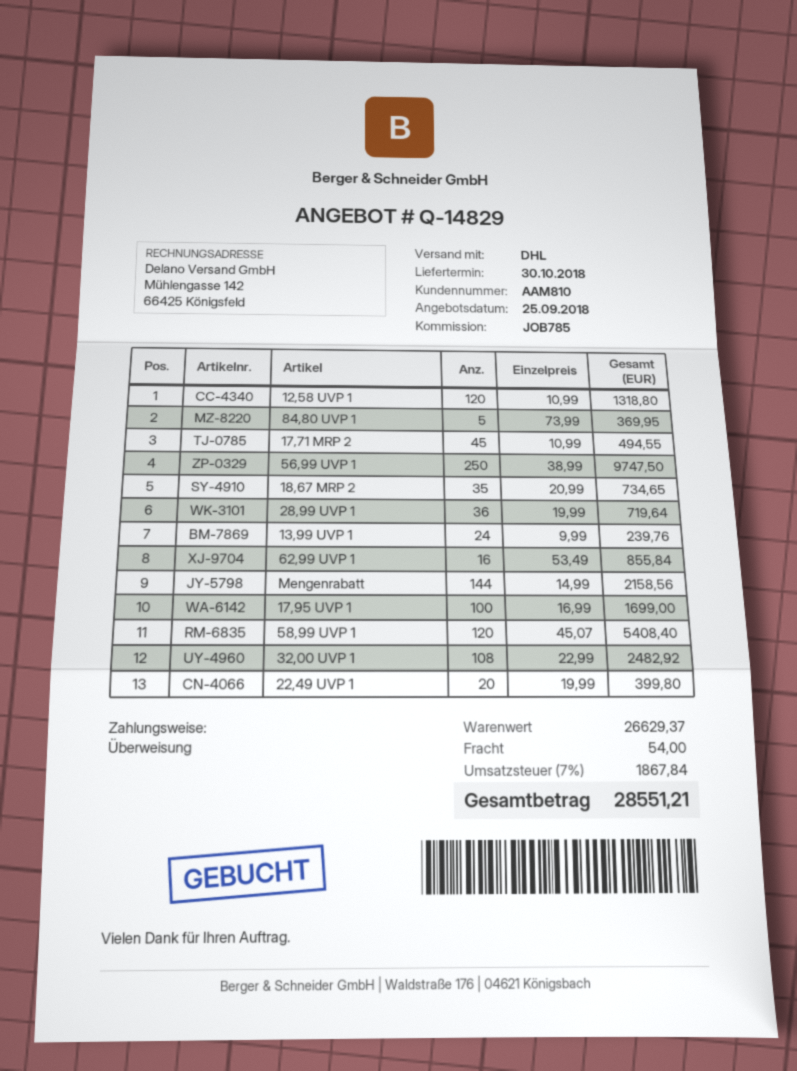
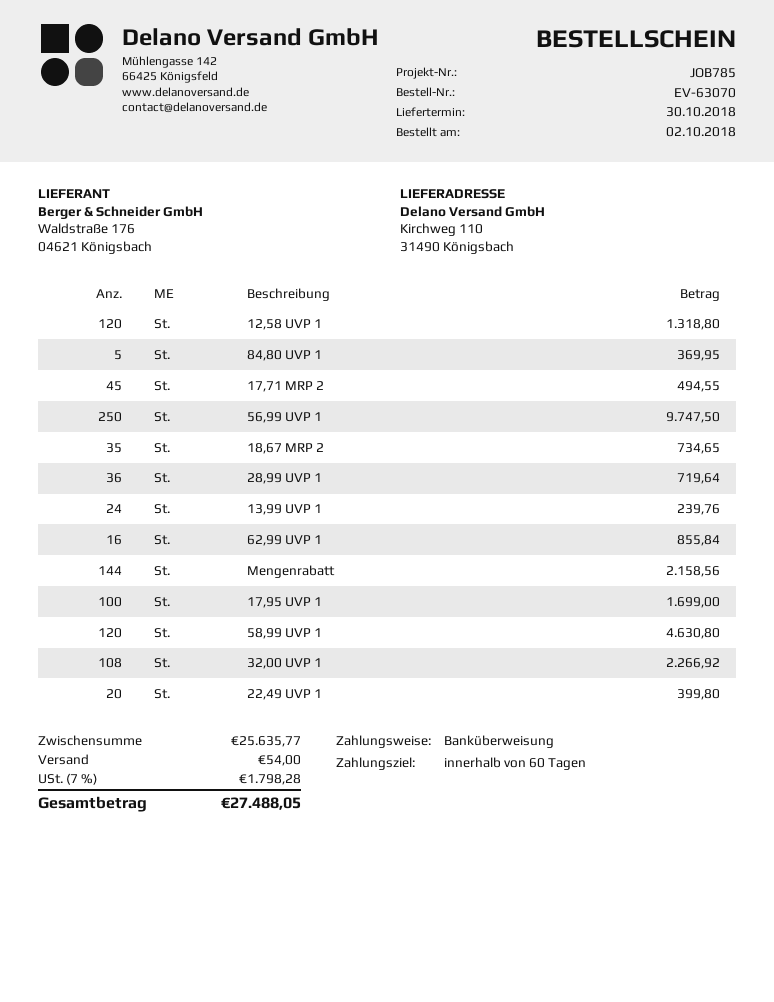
58,99 UVP 1: 120 for 5408.40 -> 120 for 4630.80
32,00 UVP 1: 108 for 2482.92 -> 108 for 2266.92
subtotal: 26629.37 -> 25635.77
tax: 7% = 1867.84 -> 7% = 1798.28
total: 28551.21 -> 27488.05

